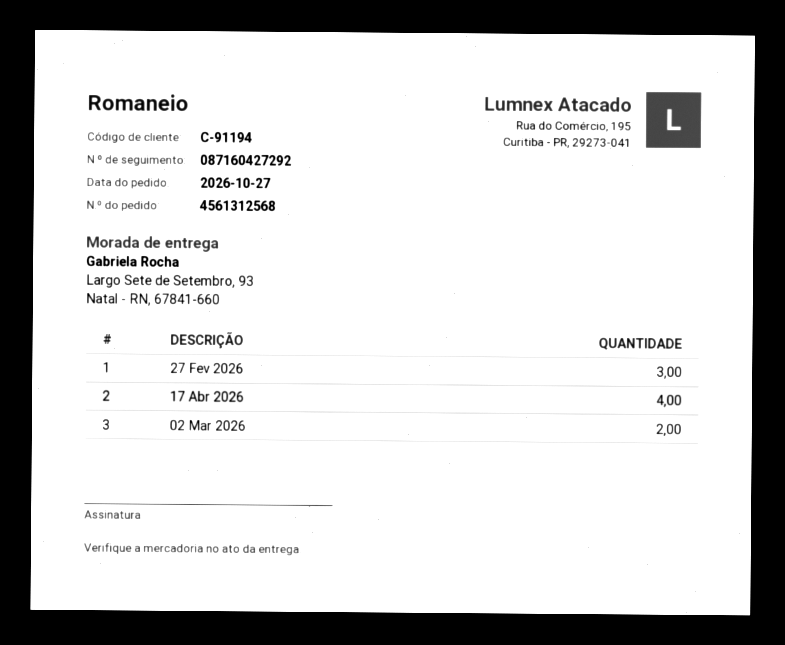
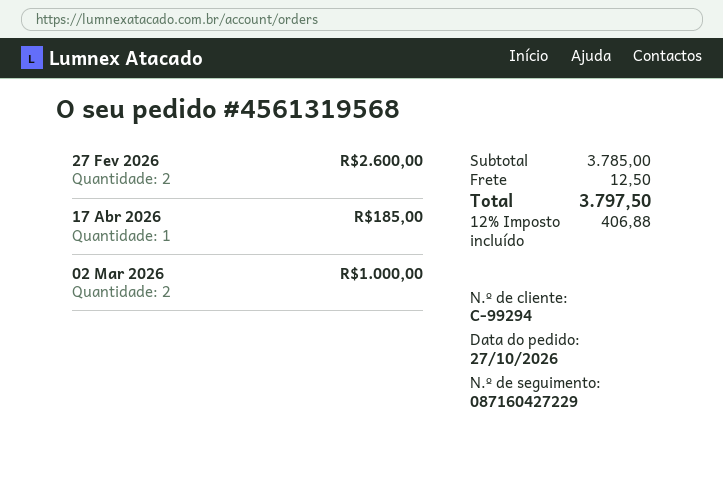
order number: 4561312568 -> 4561319568
customer number: C-91194 -> C-99294
tracking number: 087160427292 -> 087160427229
27 Fev 2026: 3 -> 2
17 Abr 2026: 4 -> 1

